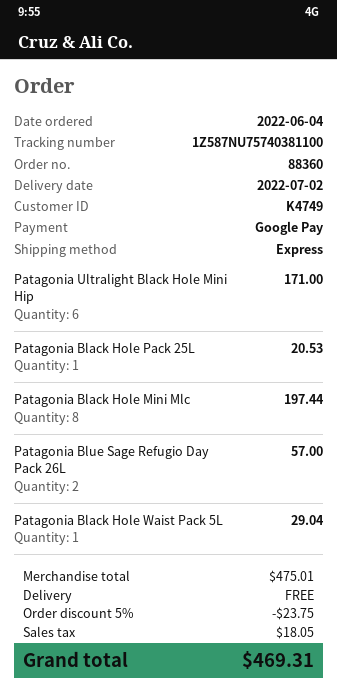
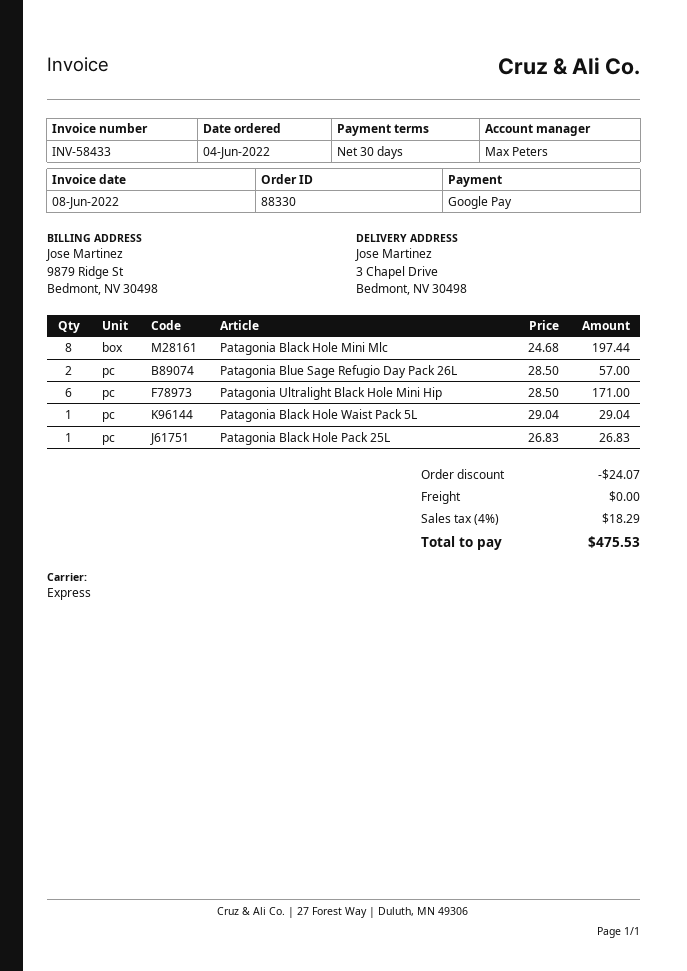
order number: 88360 -> 88330
Patagonia Black Hole Pack 25L: 1 for 20.53 -> 1 for 26.83
discount: 23.75 -> 24.07
tax: 18.05 -> 18.29
total: 469.31 -> 475.53

